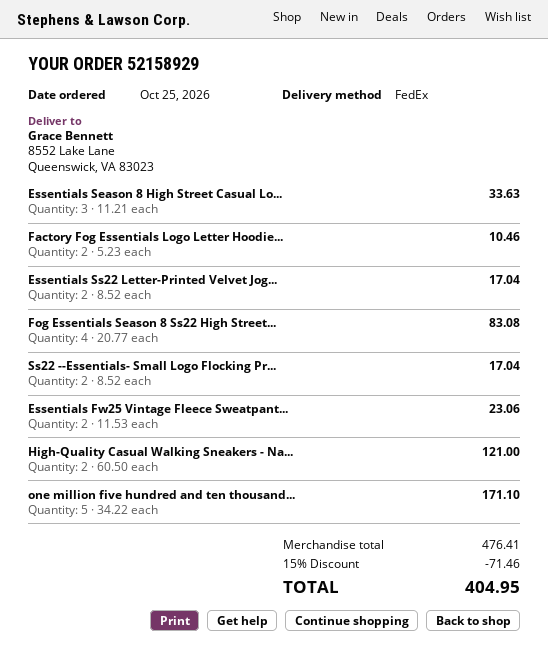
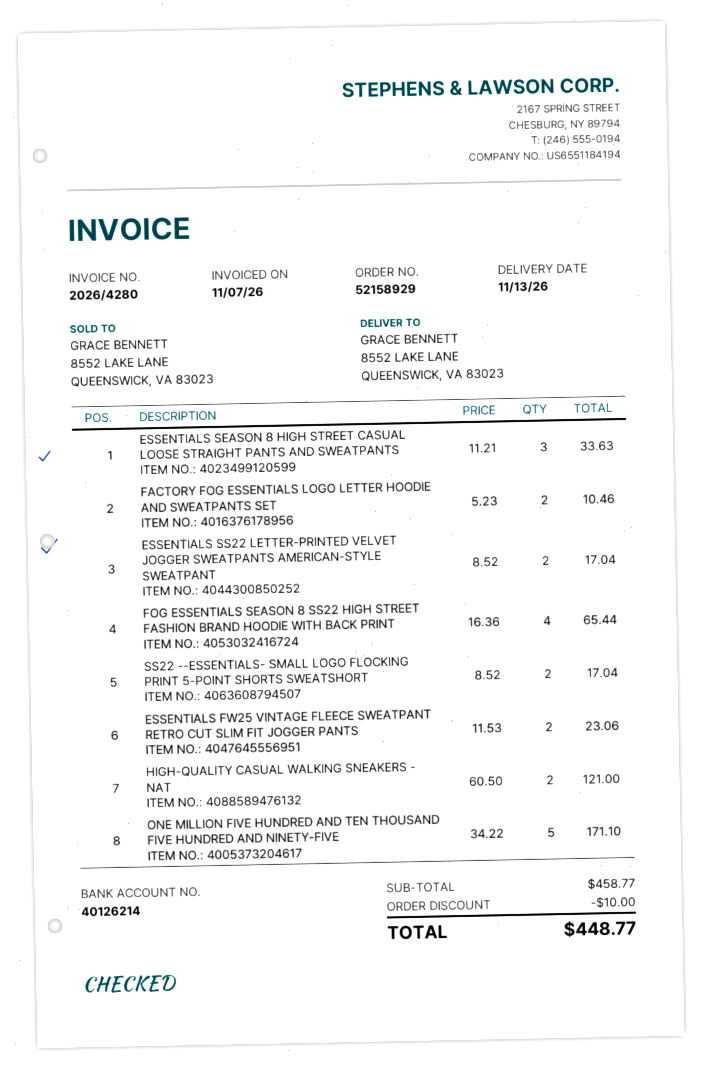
Fog Essentials Season 8 Ss22 High Street...: 4 x 20.77 = 83.08 -> 4 x 16.36 = 65.44
subtotal: 476.41 -> 458.77
discount: 71.46 -> 10.00
total: 404.95 -> 448.77

